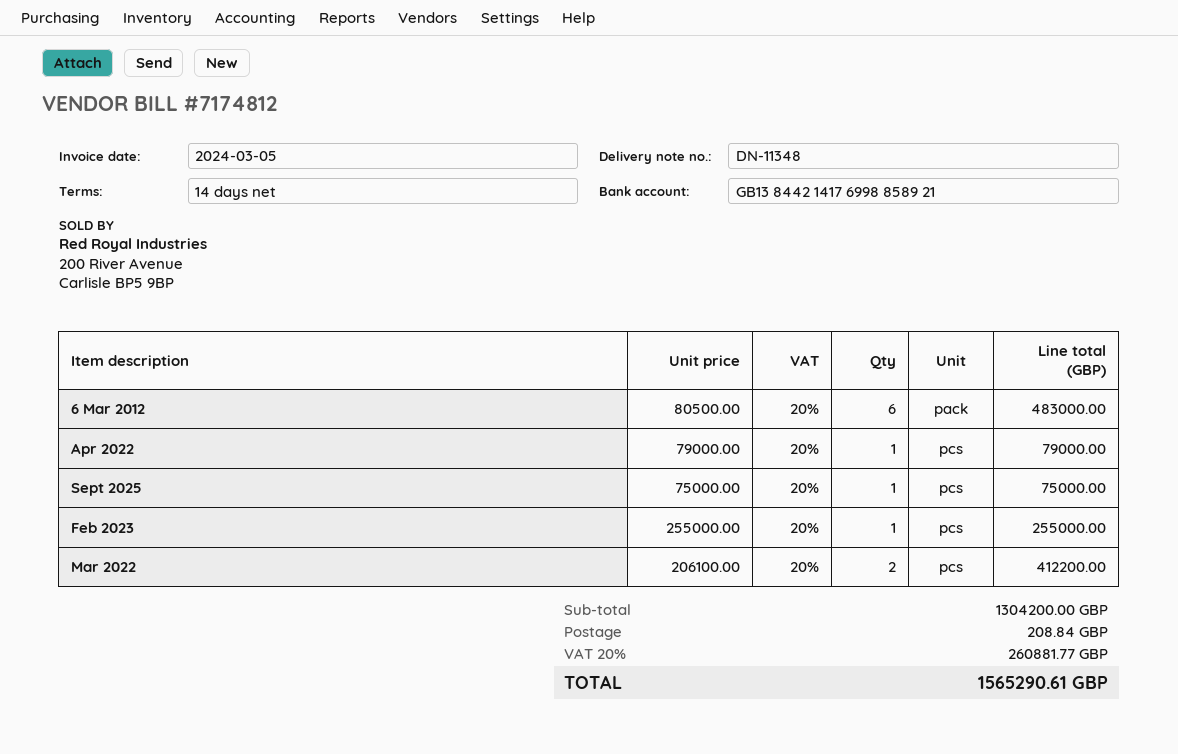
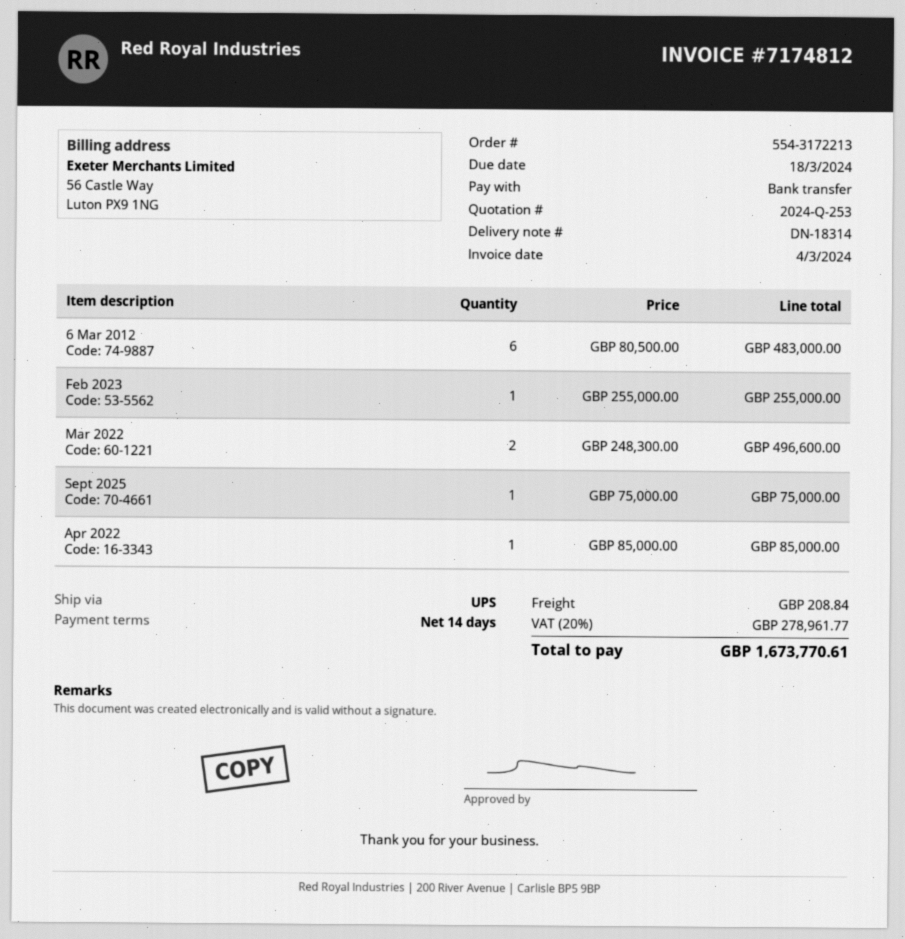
delivery note number: DN-11348 -> DN-18314
invoice date: 2024-03-05 -> 2024-03-04
Apr 2022: 1 x 79000.00 = 79000.00 -> 1 x 85000.00 = 85000.00
Mar 2022: 2 x 206100.00 = 412200.00 -> 2 x 248300.00 = 496600.00
tax: 20% = 260881.77 -> 20% = 278961.77
total: 1565290.61 -> 1673770.61

